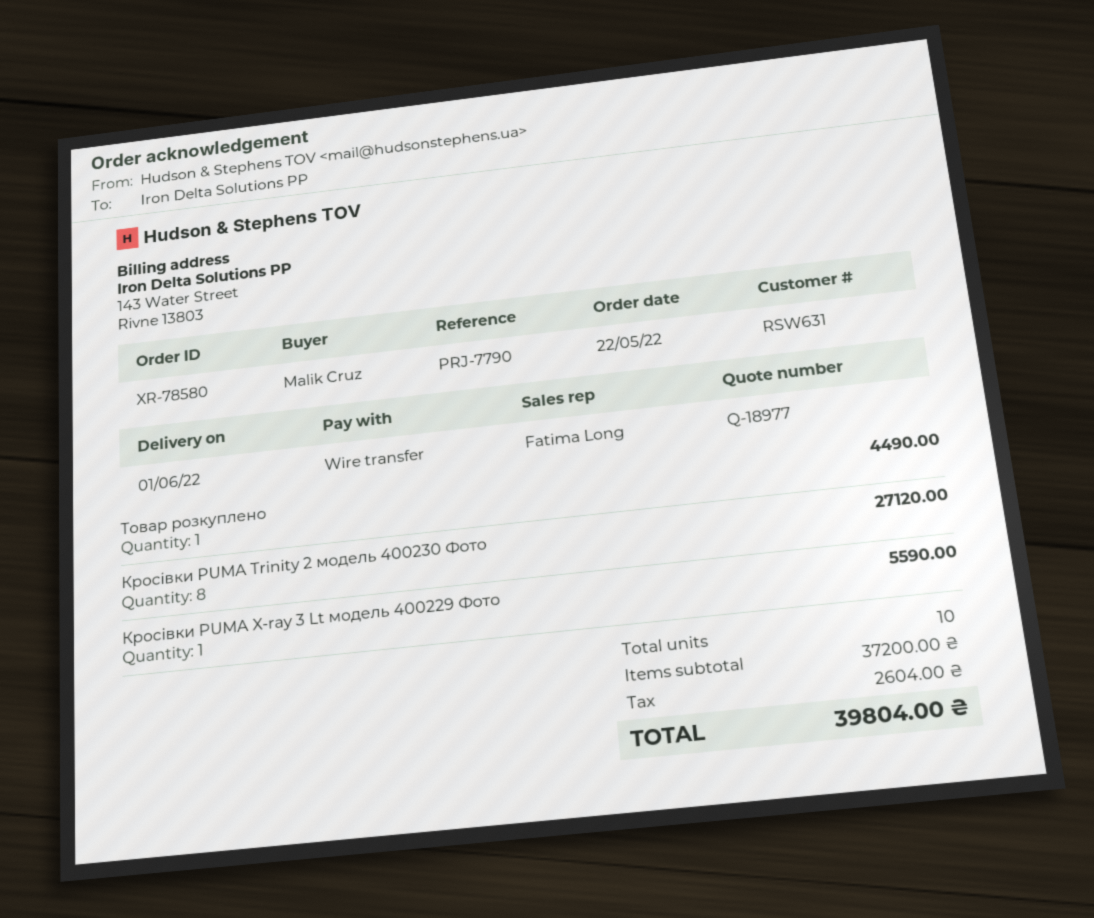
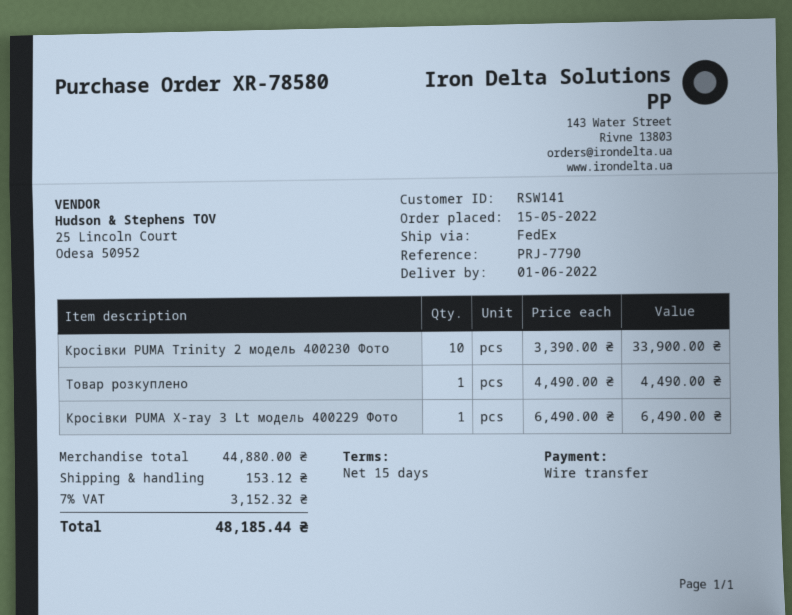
order date: 2022-05-22 -> 2022-05-15
customer number: RSW631 -> RSW141
Кросівки PUMA Trinity 2 модель 400230 Фото: 8 for 27120.00 -> 10 for 33900.00
Кросівки PUMA X-ray 3 Lt модель 400229 Фото: 1 for 5590.00 -> 1 for 6490.00
subtotal: 37200.00 -> 44880.00
shipping: none -> 153.12
tax: 2604.00 -> 3152.32
total: 39804.00 -> 48185.44

